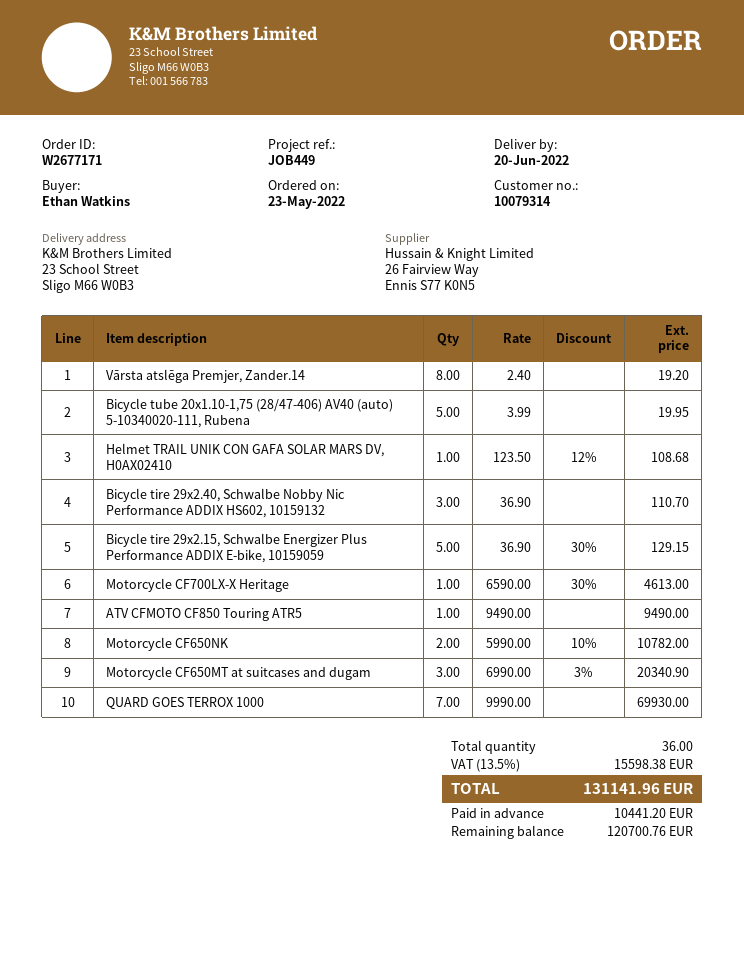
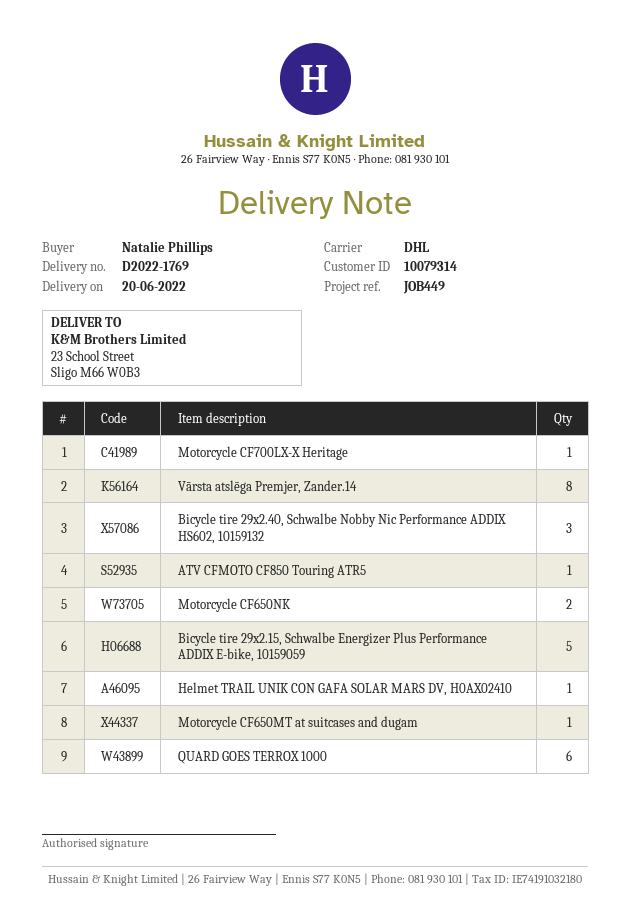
ordered by: Ethan Watkins -> Natalie Phillips
Bicycle tube 20x1.10-1,75 (28/47-406) AV40 (auto) 5-10340020-111, Rubena: 5 -> none
Motorcycle CF650MT at suitcases and dugam: 3 -> 1
QUARD GOES TERROX 1000: 7 -> 6

